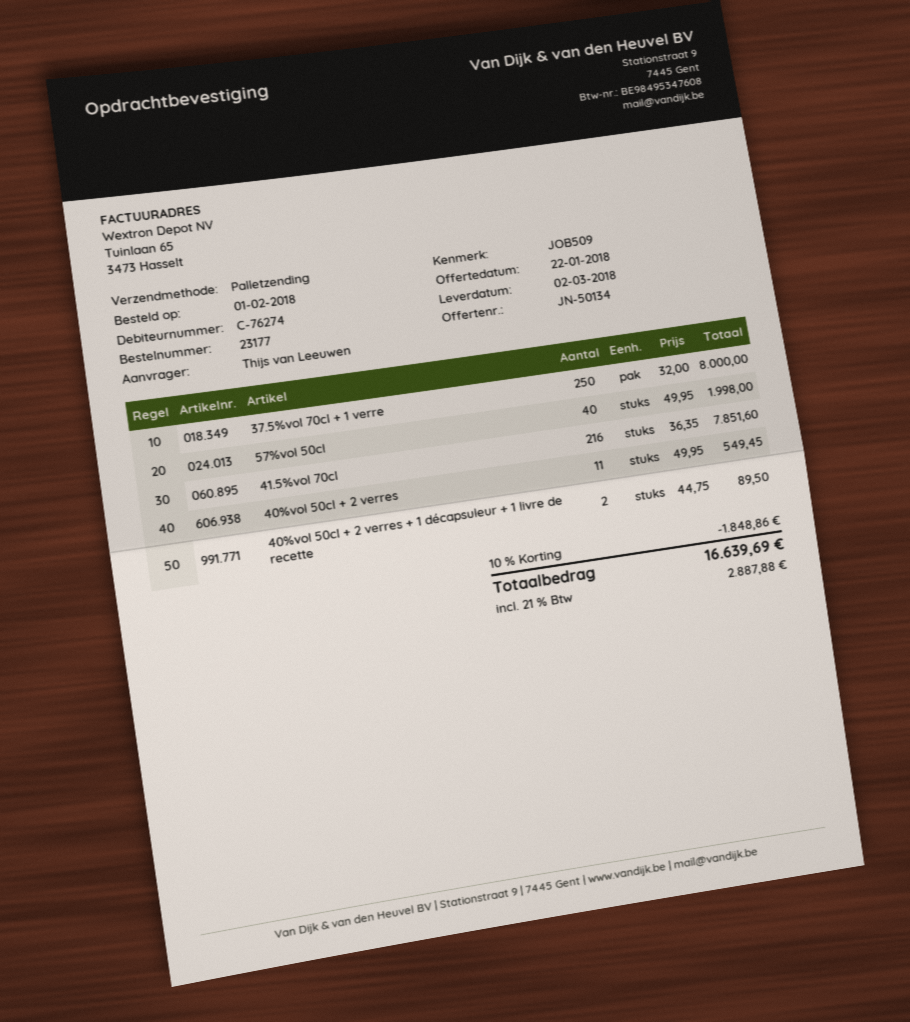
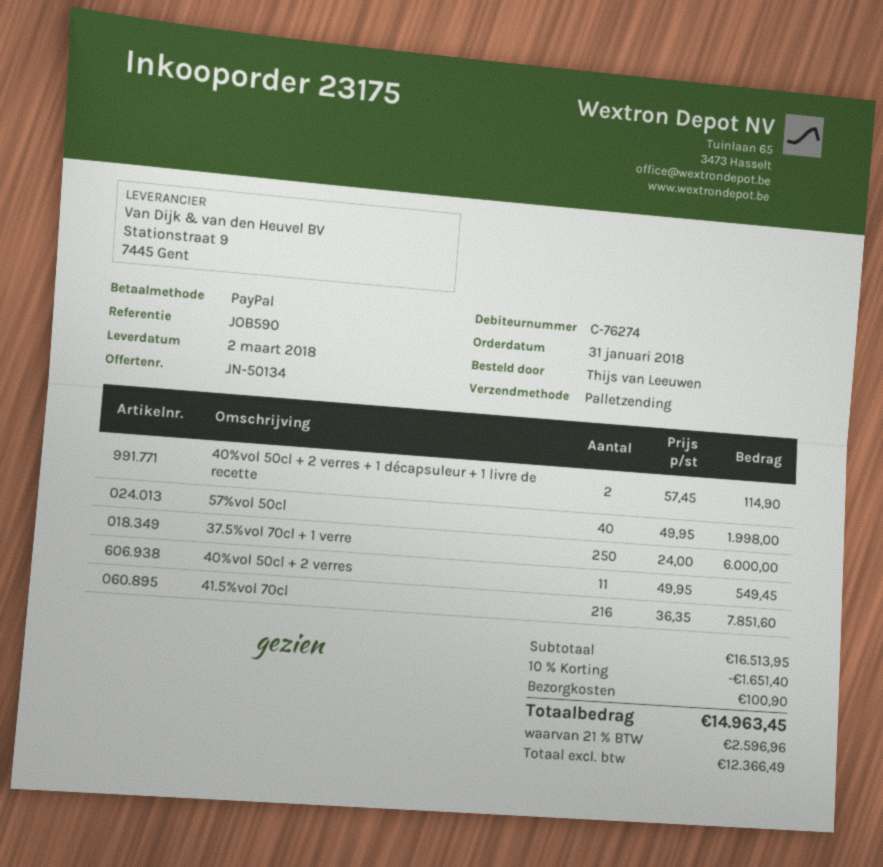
order number: 23177 -> 23175
order date: 2018-02-01 -> 2018-01-31
reference: JOB509 -> JOB590
37.5%vol 70cl + 1 verre: 250 x 32.00 = 8000.00 -> 250 x 24.00 = 6000.00
40%vol 50cl + 2 verres + 1 décapsuleur + 1 livre de recette: 2 x 44.75 = 89.50 -> 2 x 57.45 = 114.90
discount: 10% = 1848.86 -> 10% = 1651.40
shipping: none -> 100.90
tax: 21% = 2887.88 -> 21% = 2596.96
total: 16639.69 -> 14963.45

